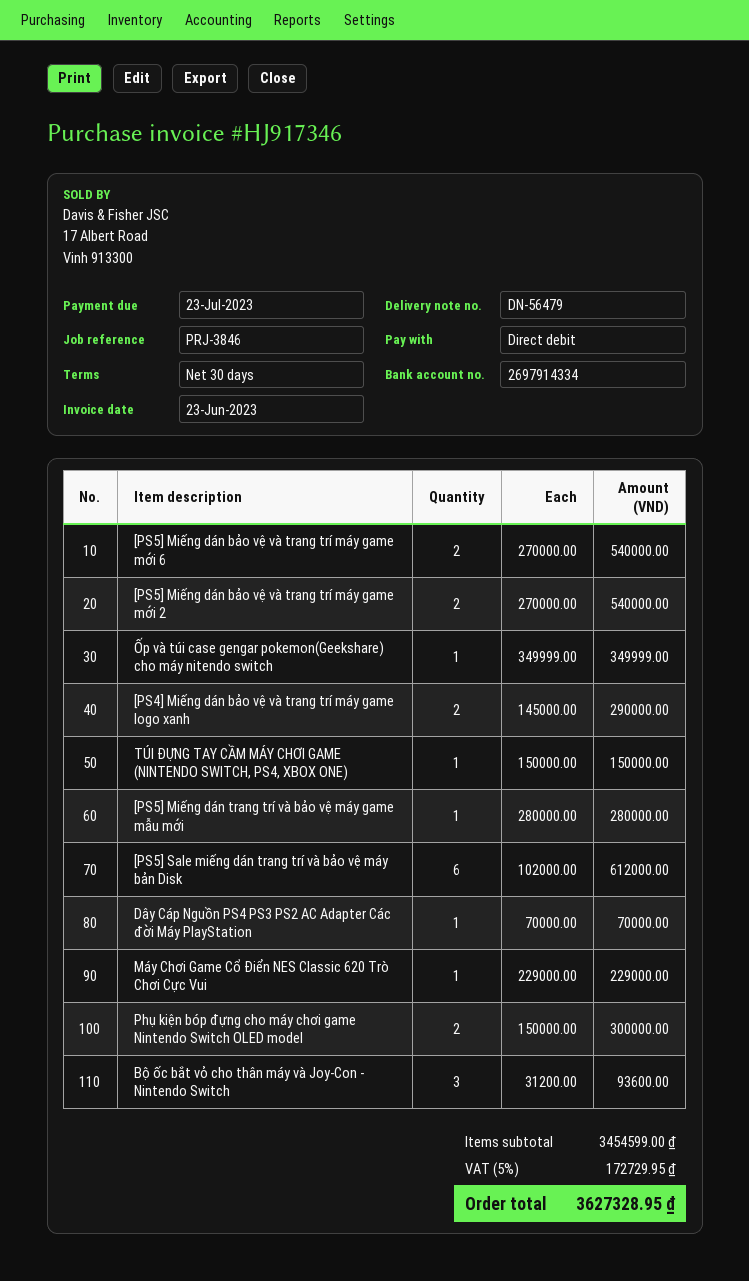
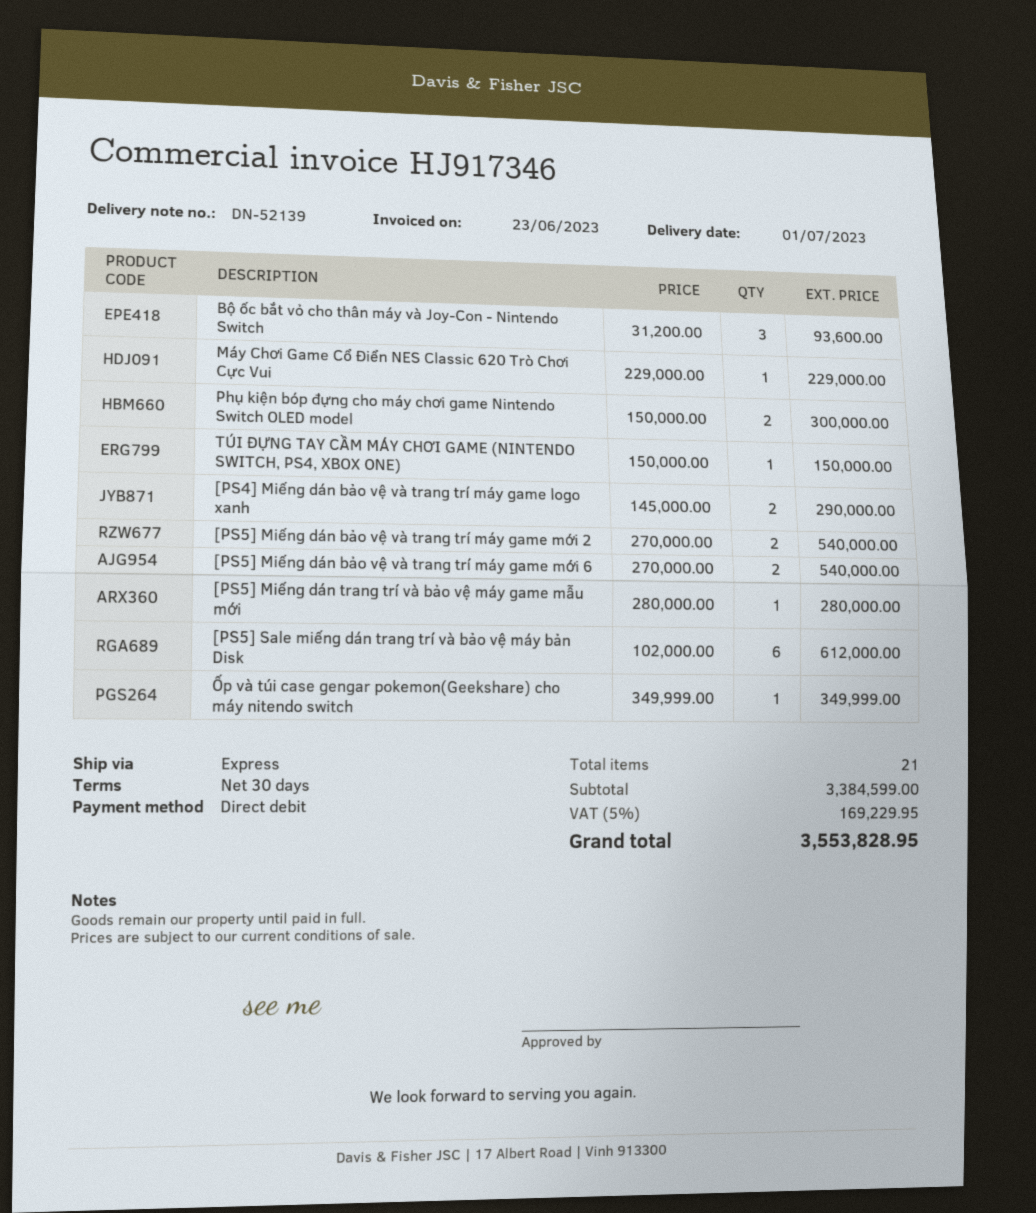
delivery note number: DN-56479 -> DN-52139
Dây Cáp Nguồn PS4 PS3 PS2 AC Adapter Các đời Máy PlayStation: 1 x 70000.00 = 70000.00 -> none
subtotal: 3454599.00 -> 3384599.00
tax: 5% = 172729.95 -> 5% = 169229.95
total: 3627328.95 -> 3553828.95

